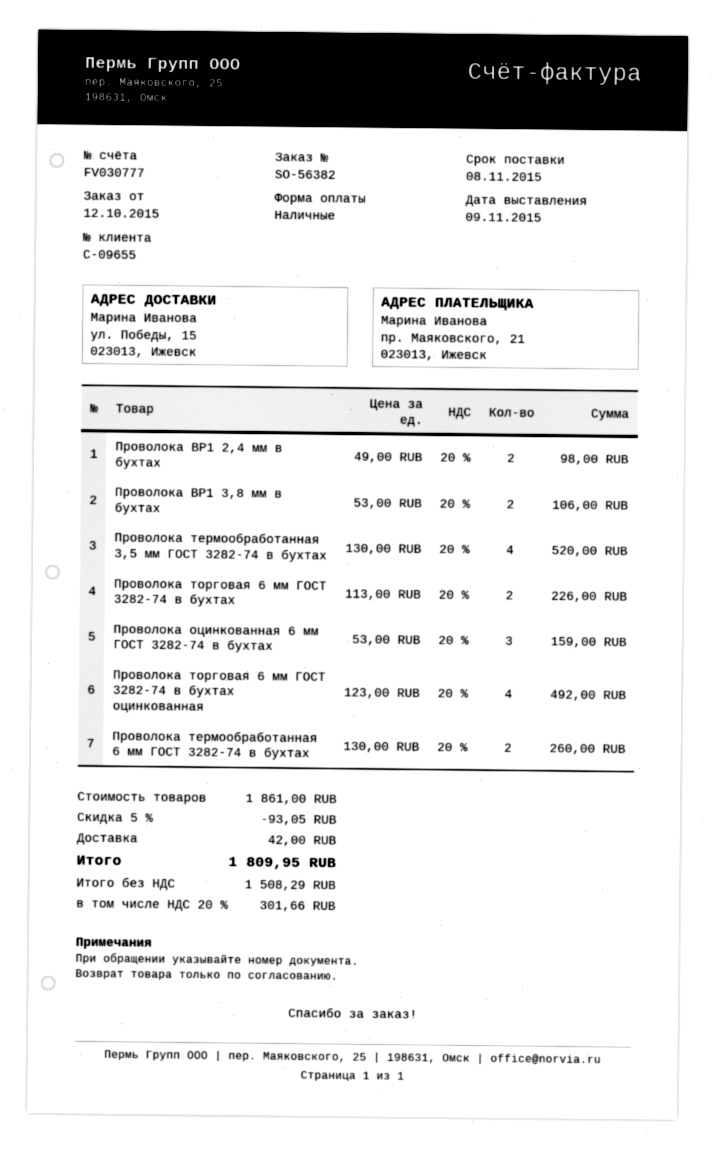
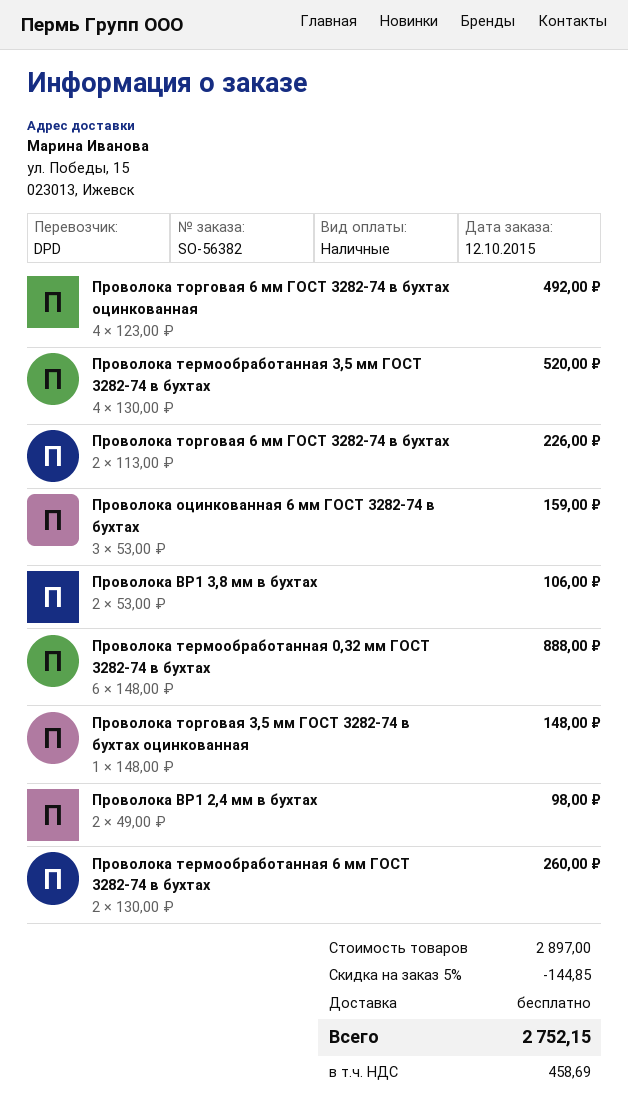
Проволока термообработанная 0,32 мм ГОСТ 3282-74 в бухтах: none -> 6 x 148.00 = 888.00
Проволока торговая 3,5 мм ГОСТ 3282-74 в бухтах оцинкованная: none -> 1 x 148.00 = 148.00
subtotal: 1861.00 -> 2897.00
discount: 5% = 93.05 -> 5% = 144.85
shipping: 42.00 -> 0.00
tax: 301.66 -> 458.69
total: 1809.95 -> 2752.15

